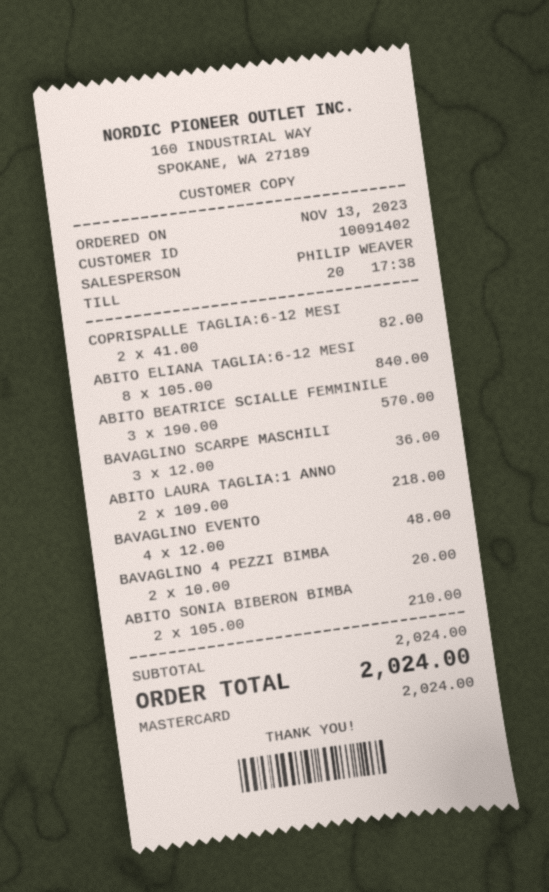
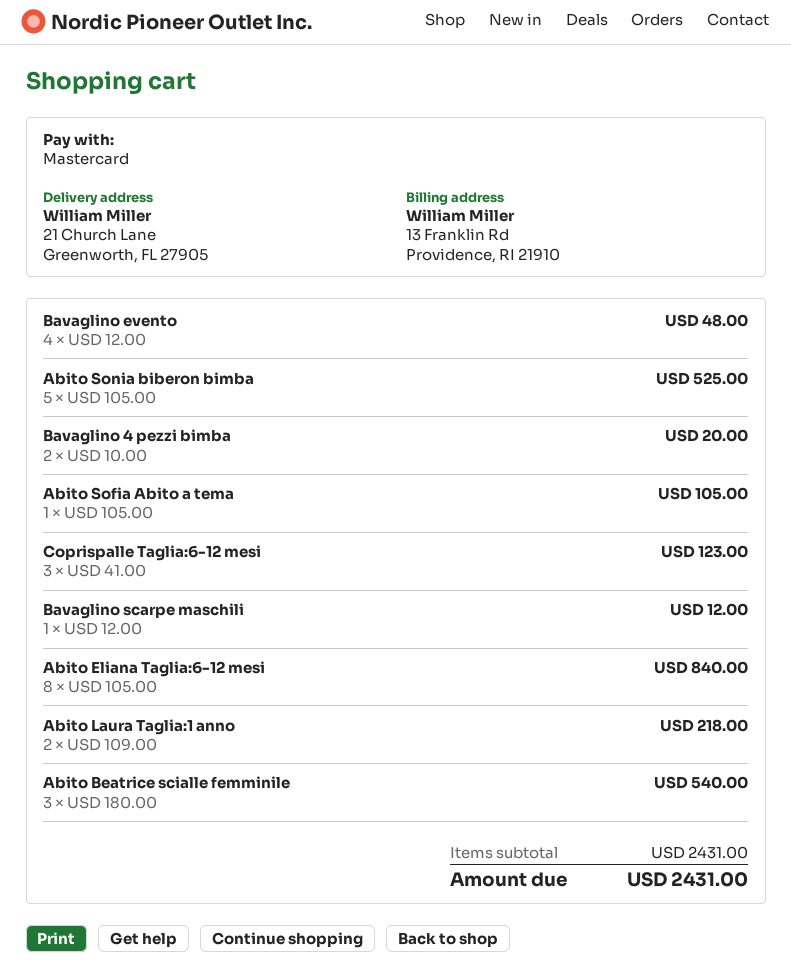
COPRISPALLE TAGLIA:6-12 MESI: 2 x 41.00 = 82.00 -> 3 x 41.00 = 123.00
ABITO BEATRICE SCIALLE FEMMINILE: 3 x 190.00 = 570.00 -> 3 x 180.00 = 540.00
BAVAGLINO SCARPE MASCHILI: 3 x 12.00 = 36.00 -> 1 x 12.00 = 12.00
ABITO SONIA BIBERON BIMBA: 2 x 105.00 = 210.00 -> 5 x 105.00 = 525.00
Abito Sofia Abito a tema: none -> 1 x 105.00 = 105.00
subtotal: 2024.00 -> 2431.00
total: 2024.00 -> 2431.00

